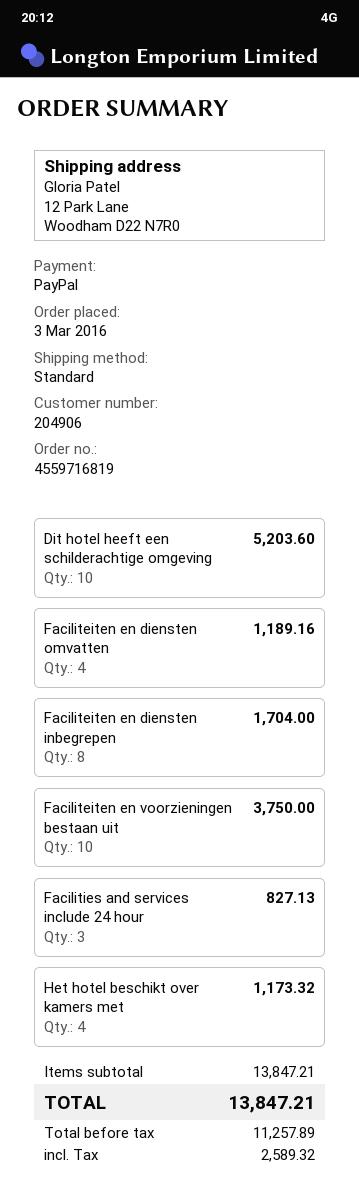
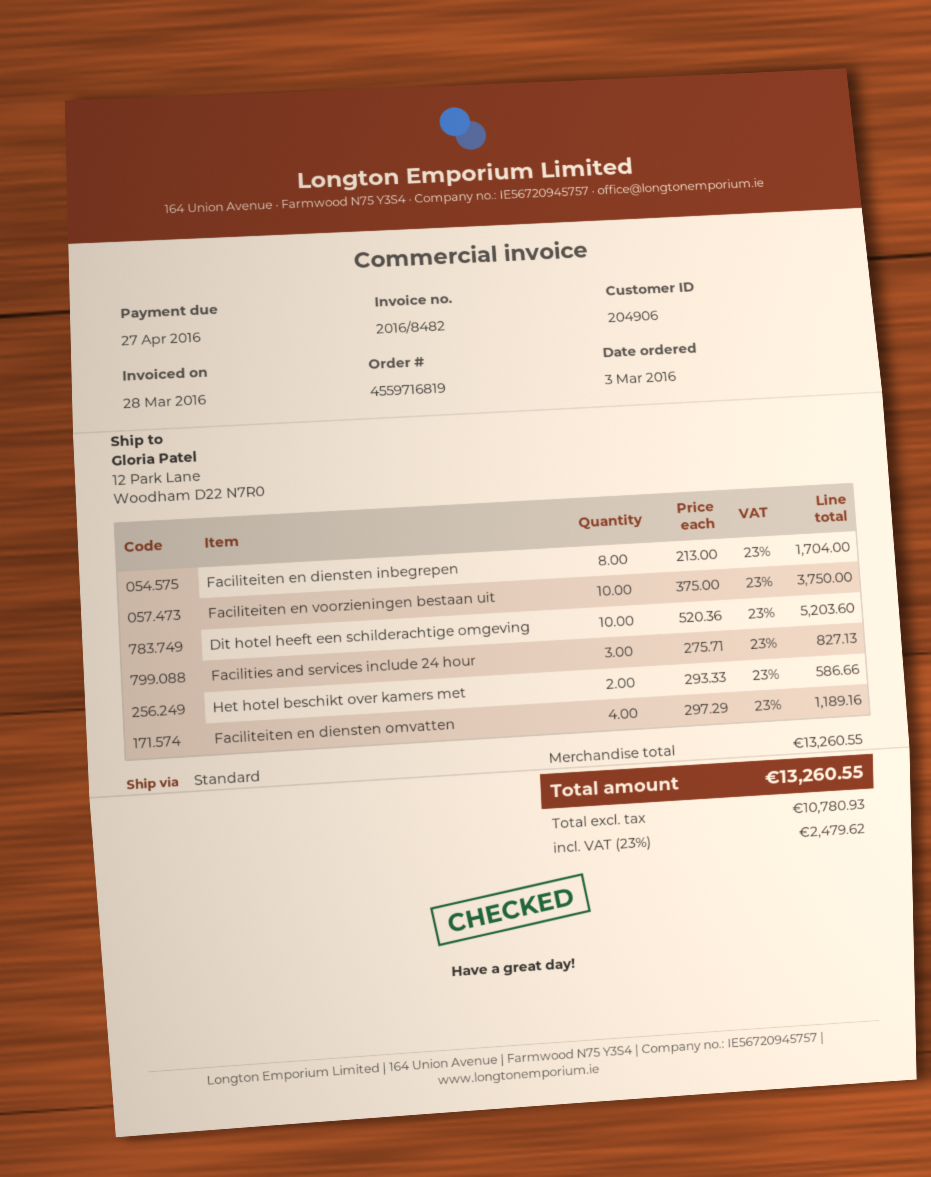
Het hotel beschikt over kamers met: 4 for 1173.32 -> 2 for 586.66
subtotal: 13847.21 -> 13260.55
net: 11257.89 -> 10780.93
tax: 2589.32 -> 2479.62
total: 13847.21 -> 13260.55

